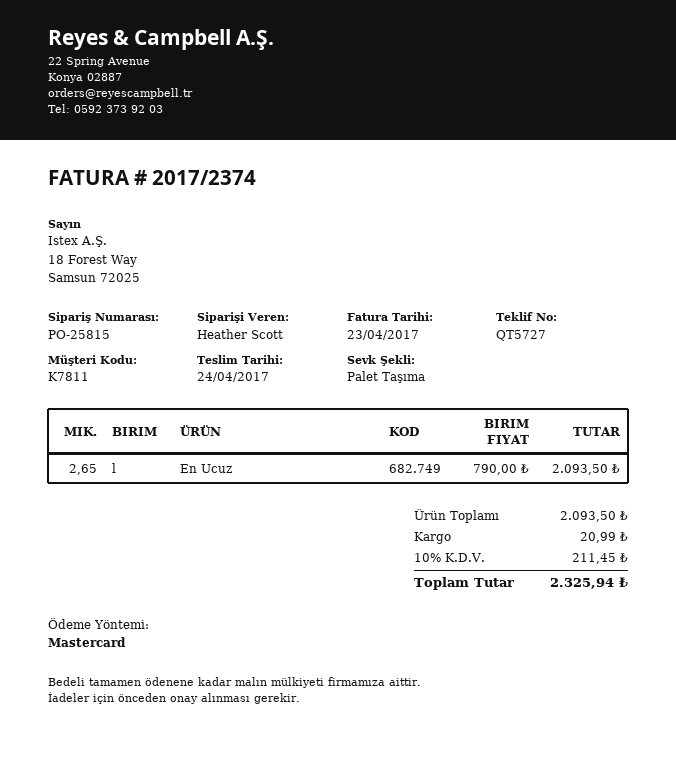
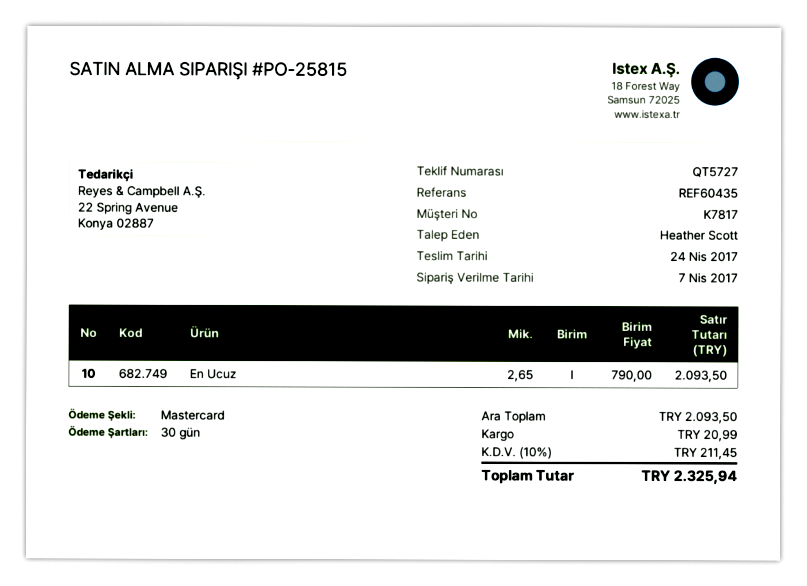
customer number: K7811 -> K7817

